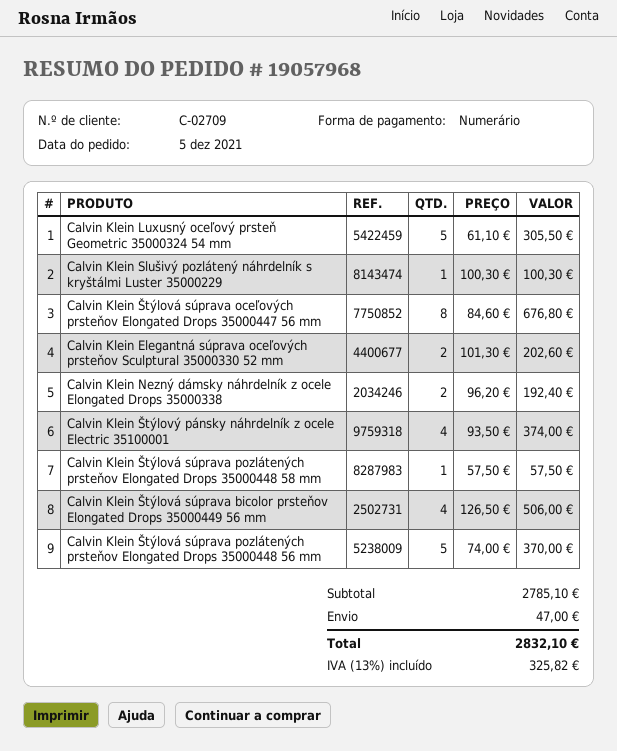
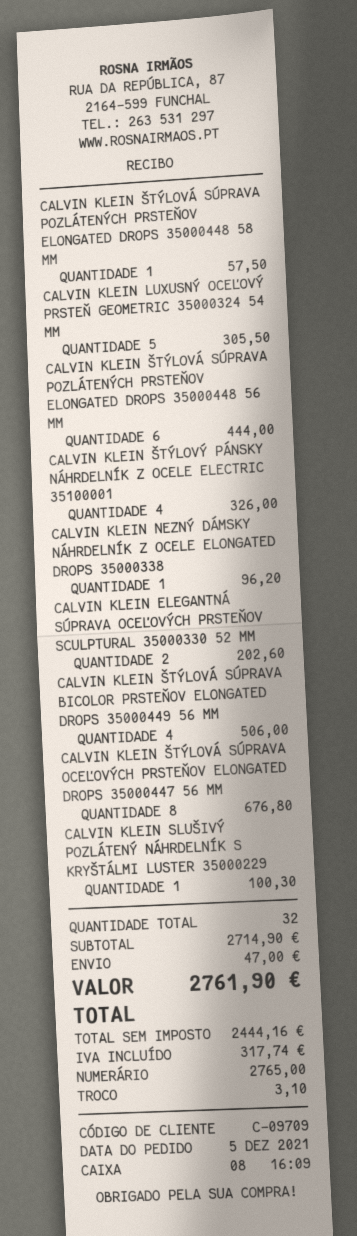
customer number: C-02709 -> C-09709
Calvin Klein Nezný dámsky náhrdelník z ocele Elongated Drops 35000338: 2 for 192.40 -> 1 for 96.20
Calvin Klein Štýlový pánsky náhrdelník z ocele Electric 35100001: 4 for 374.00 -> 4 for 326.00
Calvin Klein Štýlová súprava pozlátených prsteňov Elongated Drops 35000448 56 mm: 5 for 370.00 -> 6 for 444.00
subtotal: 2785.10 -> 2714.90
tax: 325.82 -> 317.74
total: 2832.10 -> 2761.90

